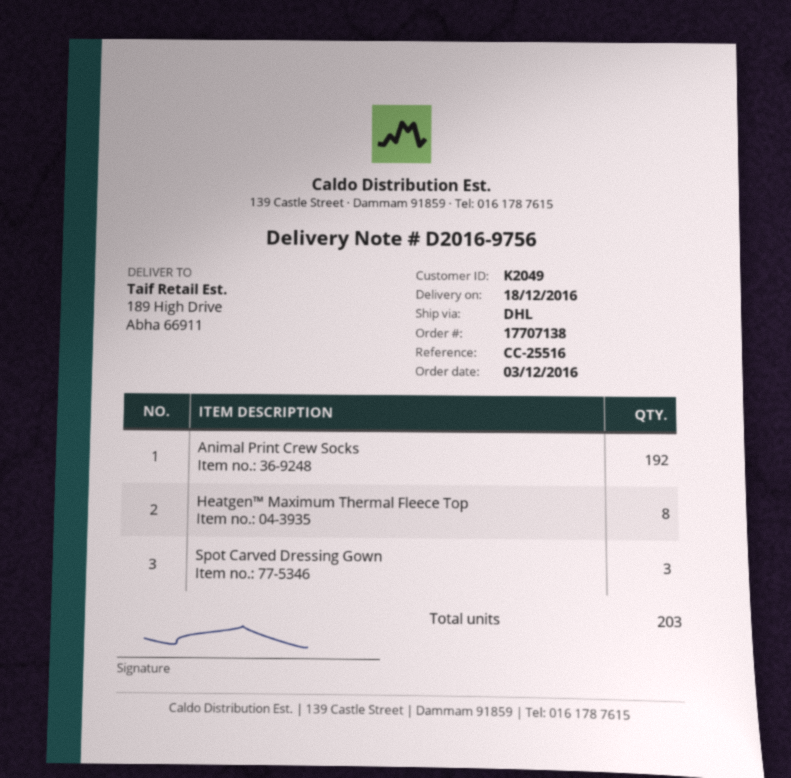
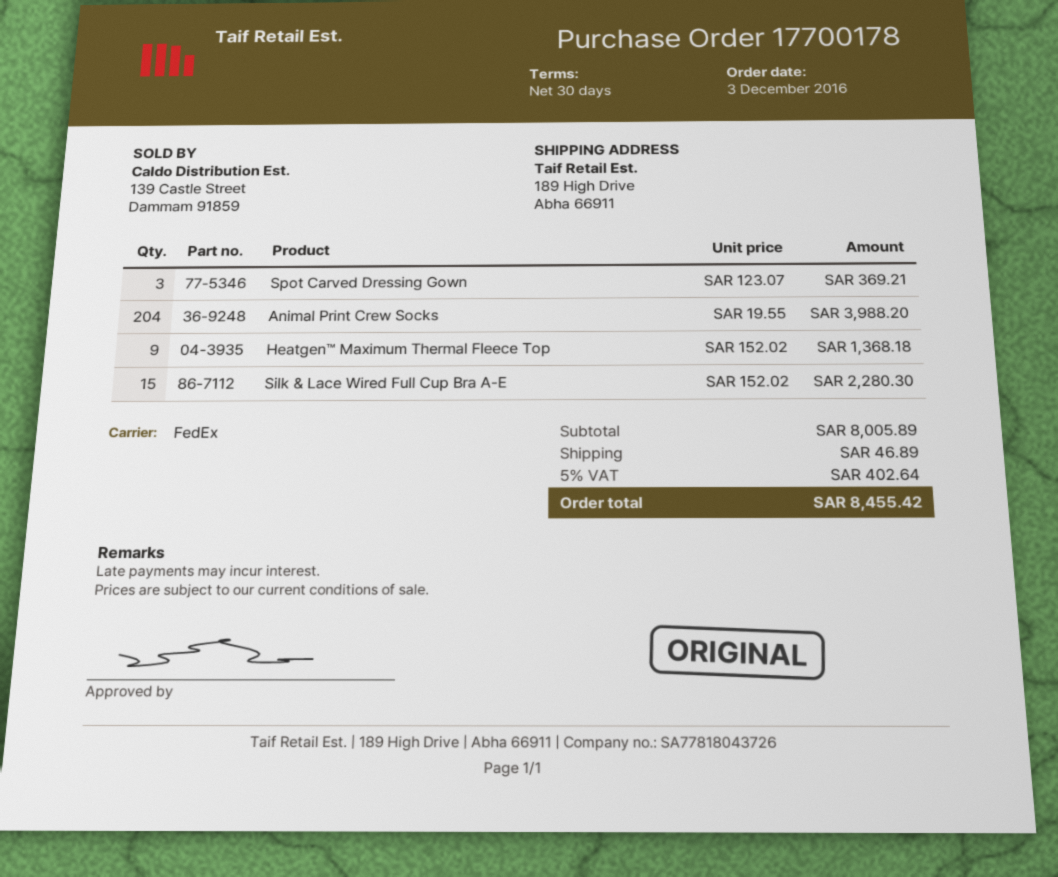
order number: 17707138 -> 17700178
shipping method: DHL -> FedEx
Animal Print Crew Socks: 192 -> 204
Heatgen™ Maximum Thermal Fleece Top: 8 -> 9
Silk & Lace Wired Full Cup Bra A-E: none -> 15

